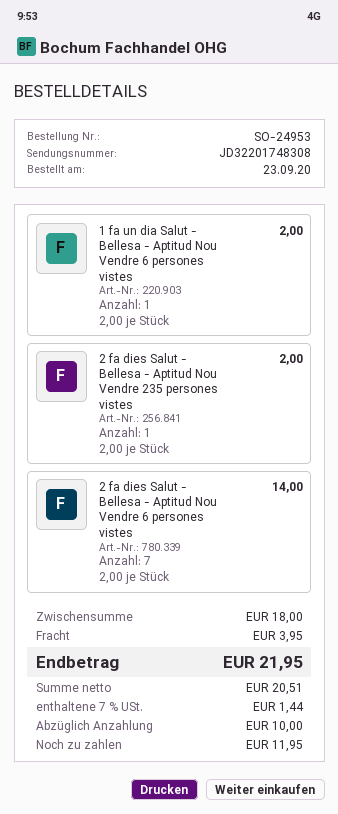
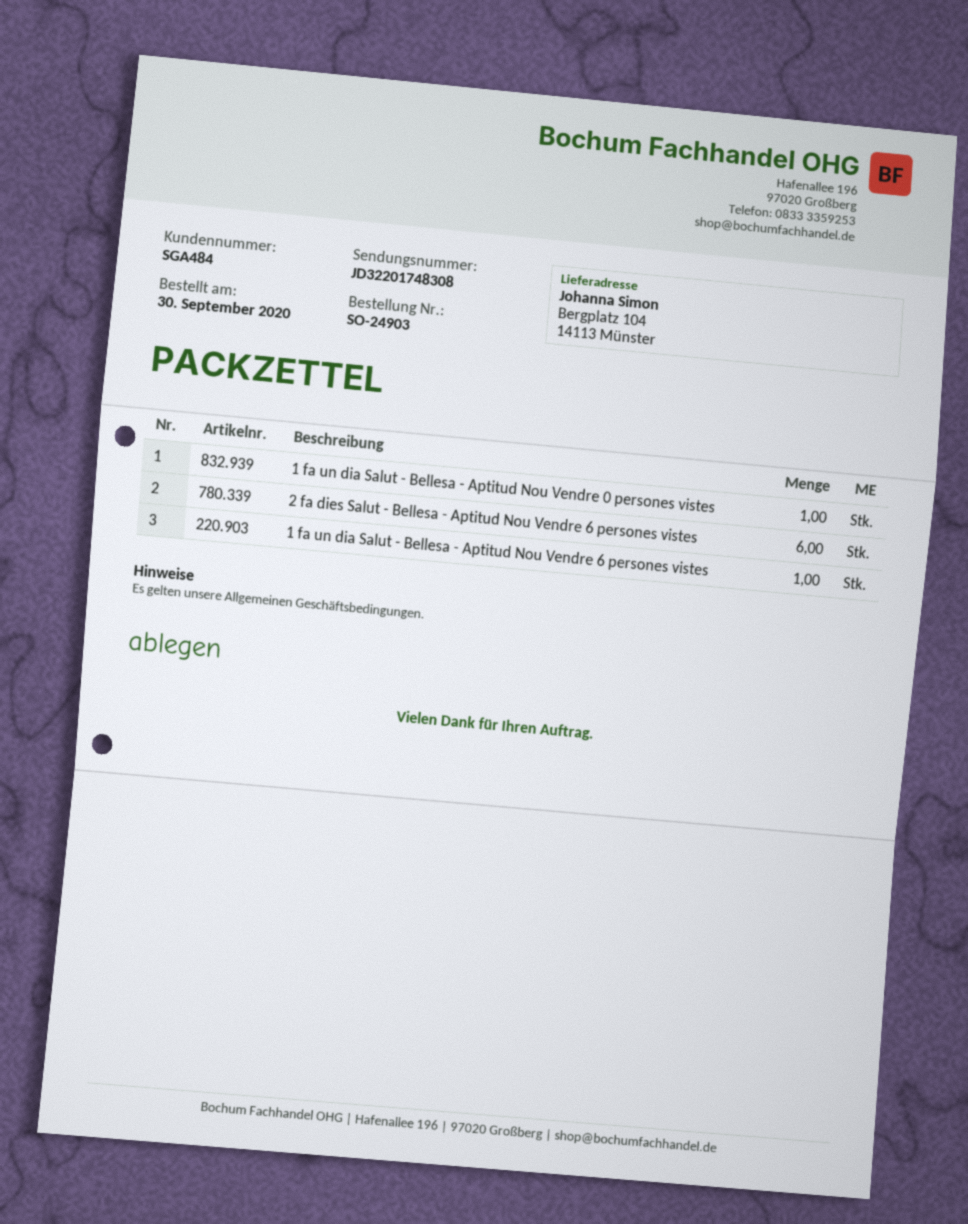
order number: SO-24953 -> SO-24903
order date: 2020-09-23 -> 2020-09-30
2 fa dies Salut - Bellesa - Aptitud Nou Vendre 235 persones vistes: 1 -> none
2 fa dies Salut - Bellesa - Aptitud Nou Vendre 6 persones vistes: 7 -> 6
1 fa un dia Salut - Bellesa - Aptitud Nou Vendre 0 persones vistes: none -> 1

